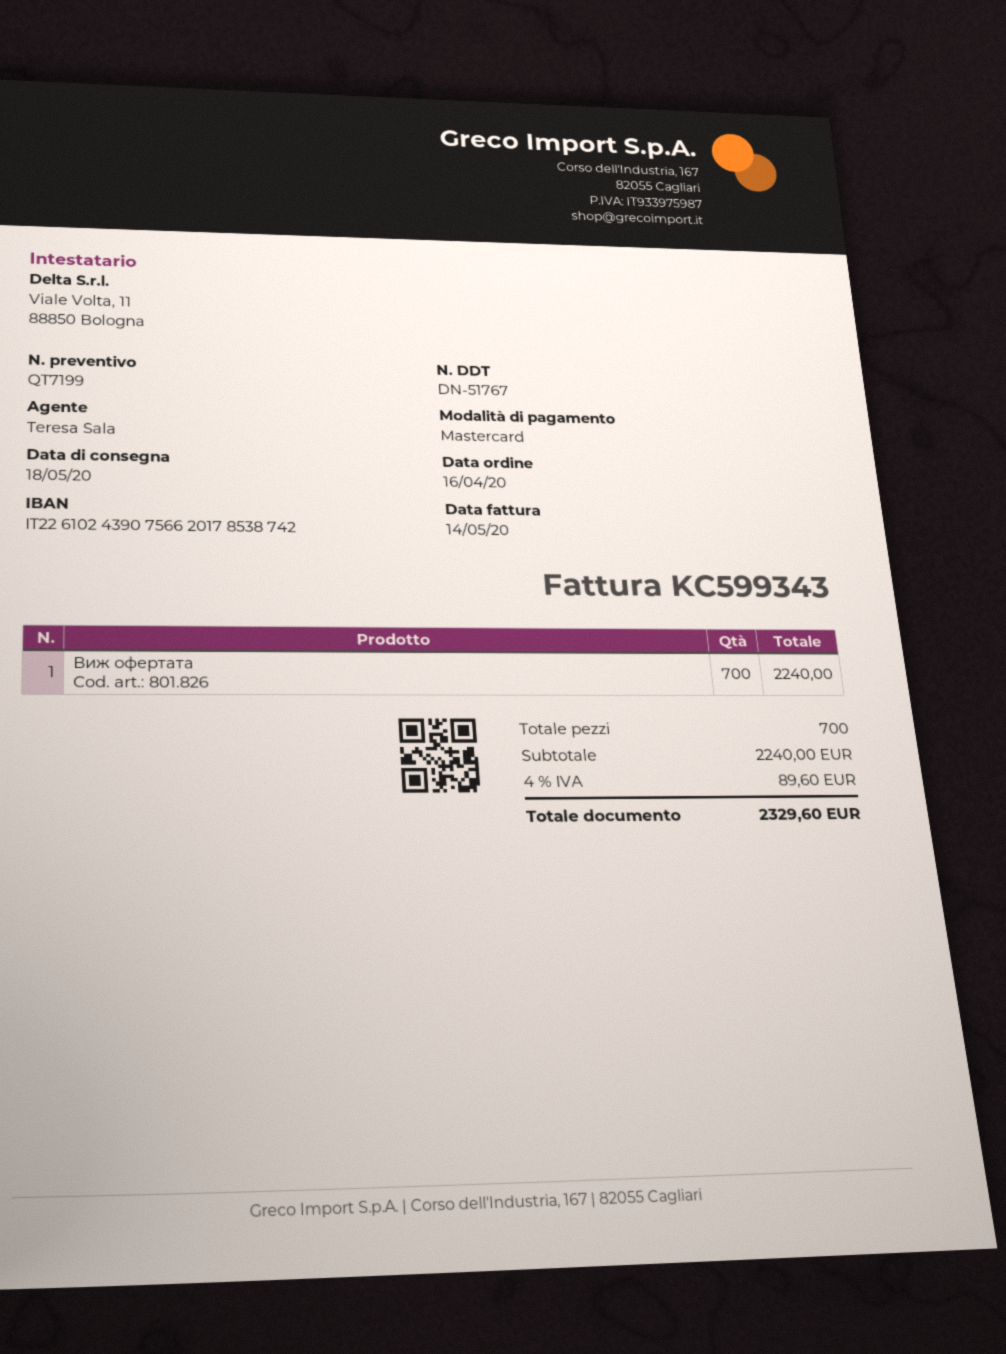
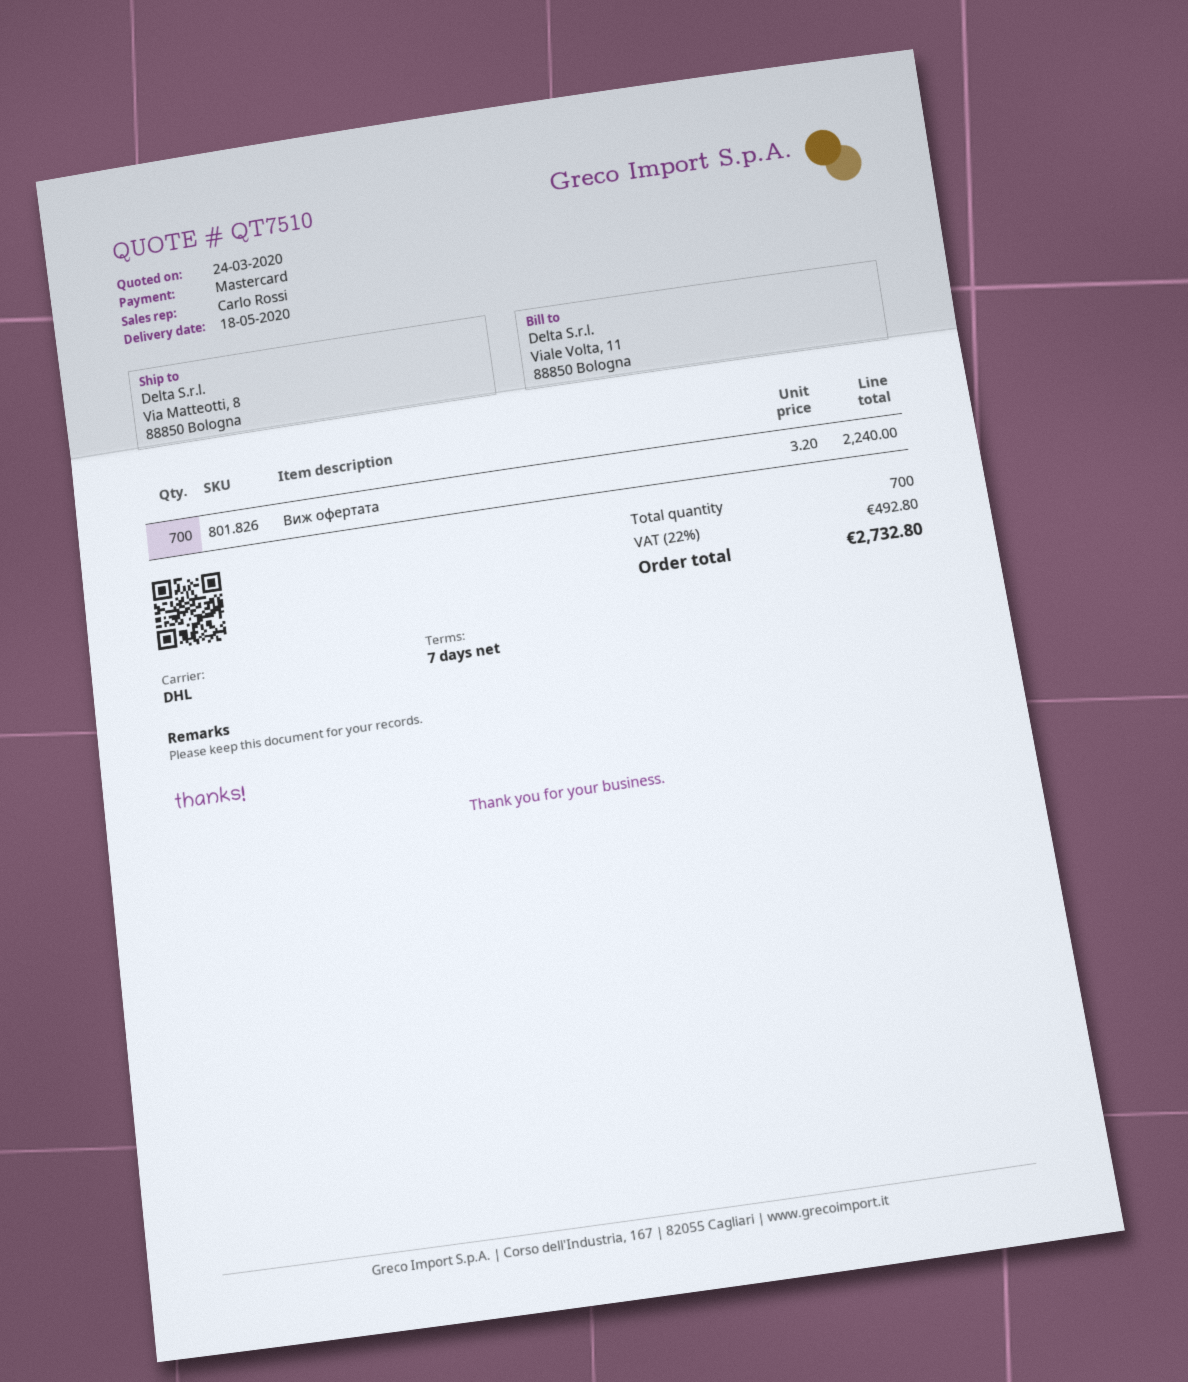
quote number: QT7199 -> QT7510
sales rep: Teresa Sala -> Carlo Rossi
tax: 4% = 89.60 -> 22% = 492.80
total: 2329.60 -> 2732.80

